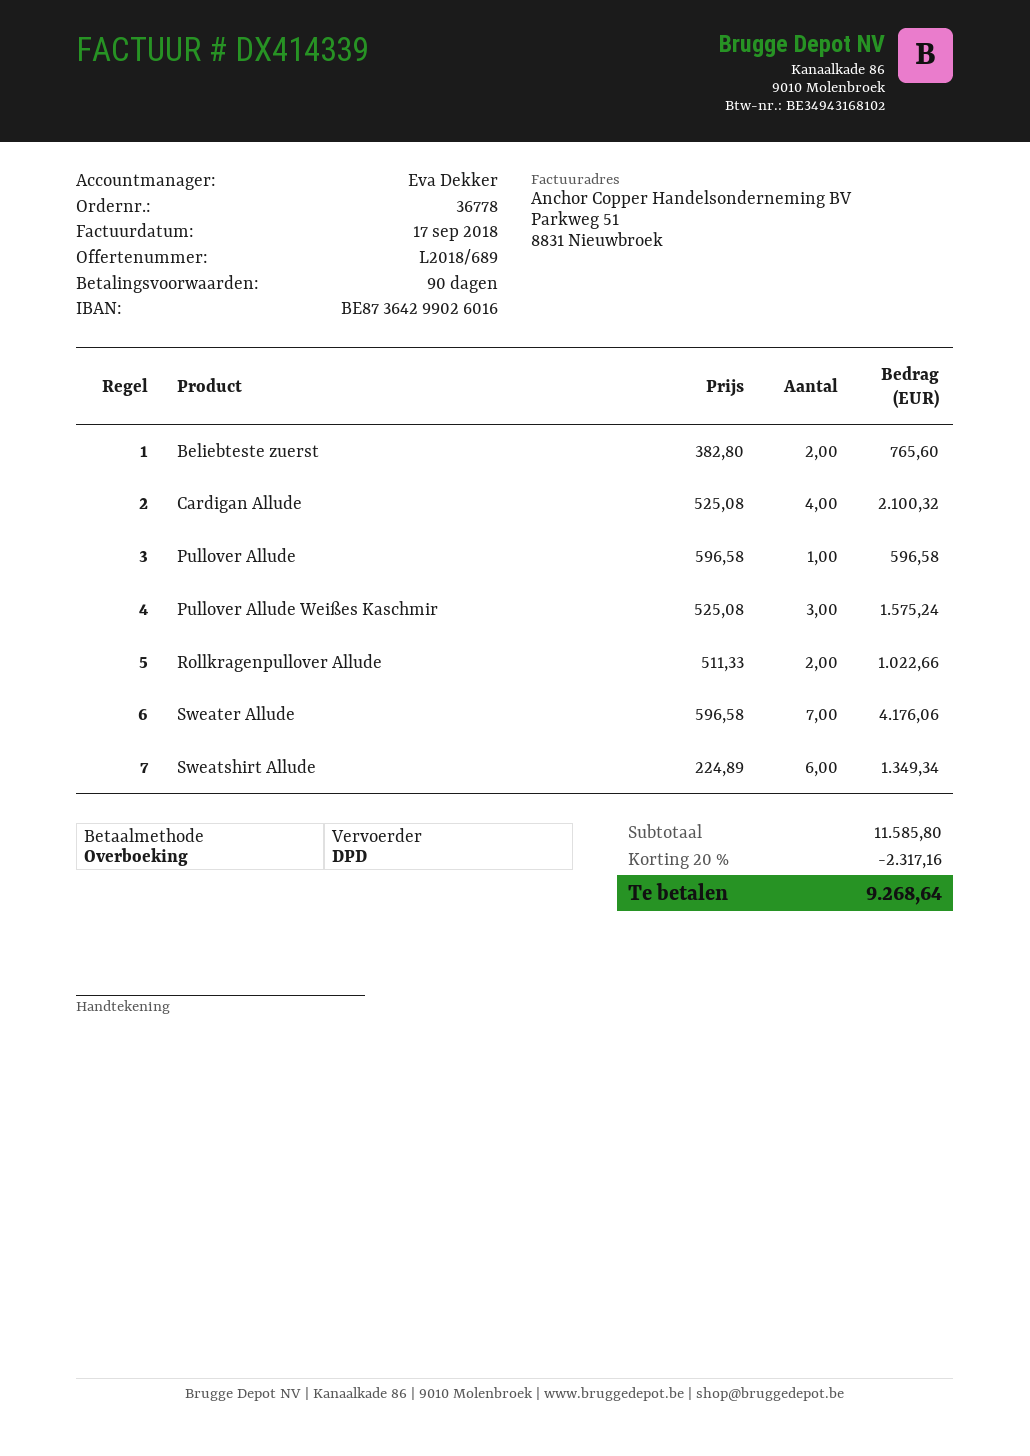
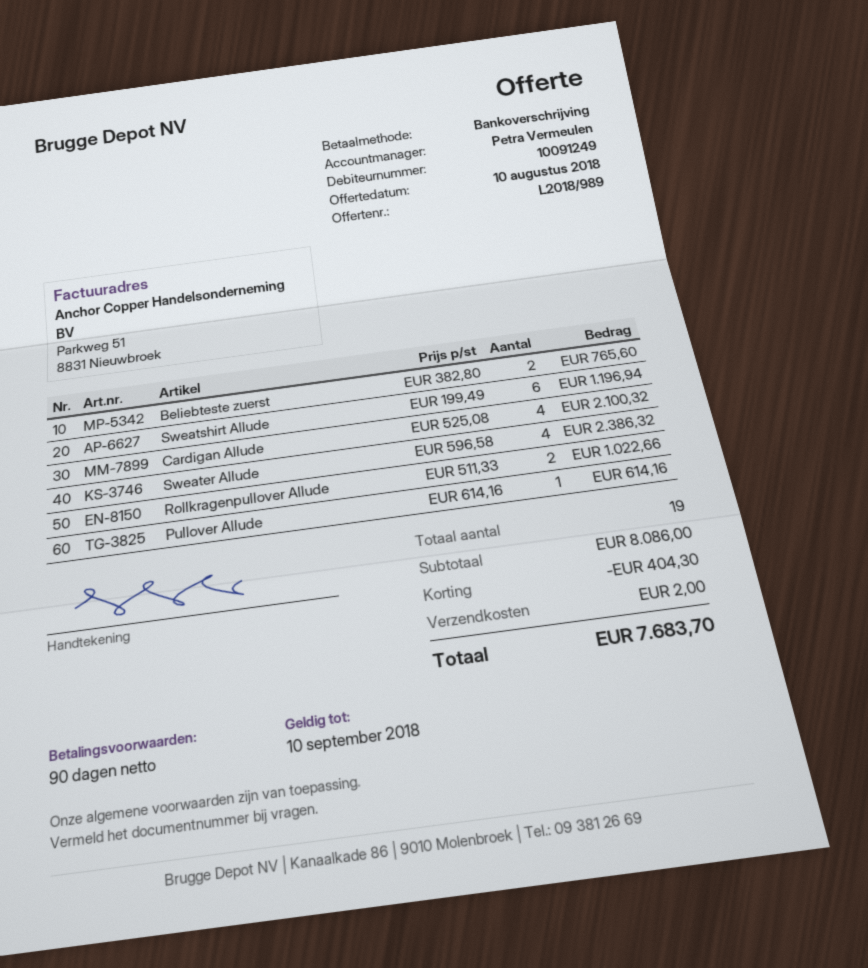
quote number: L2018/689 -> L2018/989
sales rep: Eva Dekker -> Petra Vermeulen
Pullover Allude: 1 x 596.58 = 596.58 -> 1 x 614.16 = 614.16
Pullover Allude Weißes Kaschmir: 3 x 525.08 = 1575.24 -> none
Sweater Allude: 7 x 596.58 = 4176.06 -> 4 x 596.58 = 2386.32
Sweatshirt Allude: 6 x 224.89 = 1349.34 -> 6 x 199.49 = 1196.94
subtotal: 11585.80 -> 8086.00
discount: 2317.16 -> 404.30
shipping: none -> 2.00
total: 9268.64 -> 7683.70

